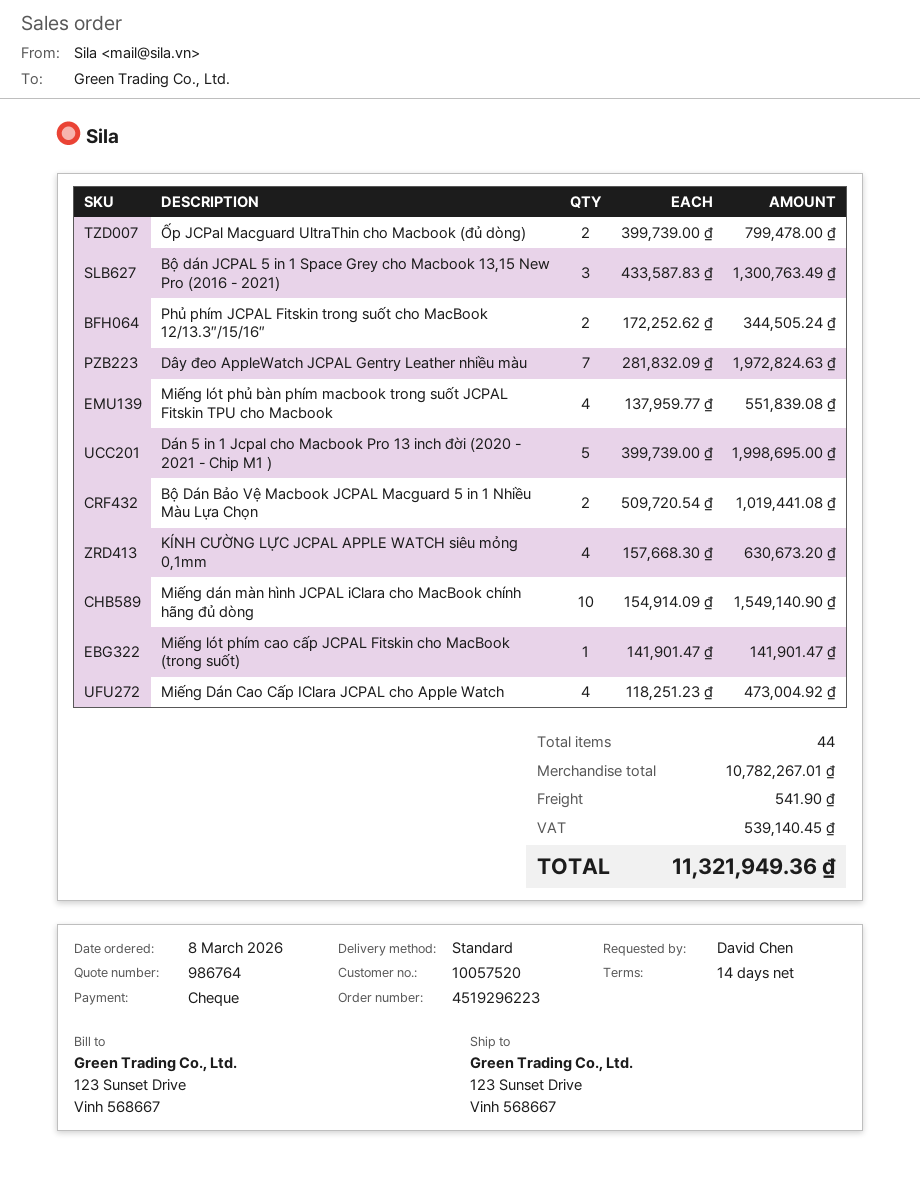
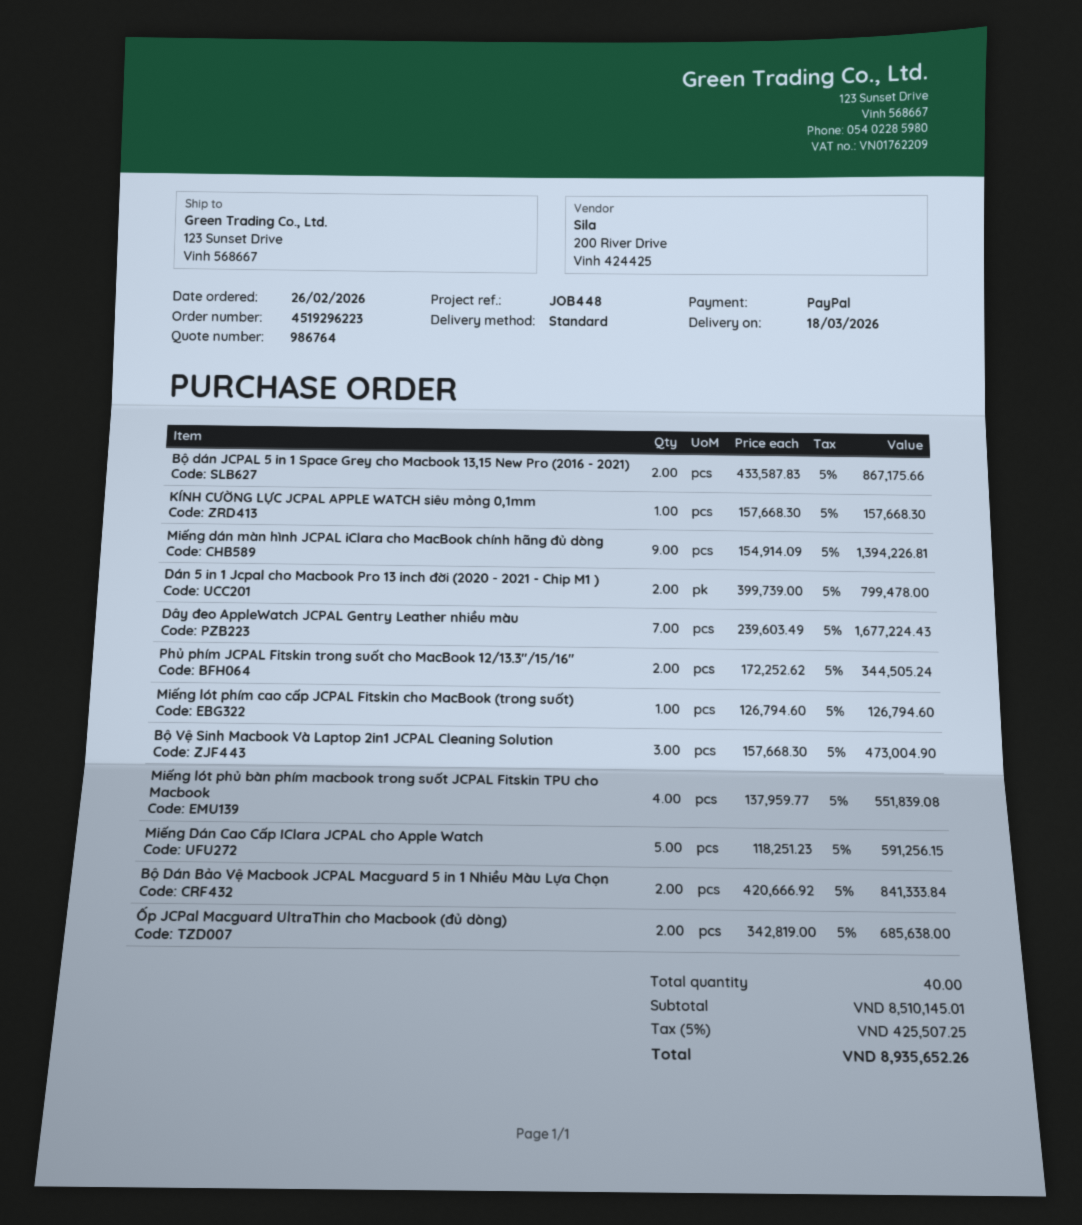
order date: 2026-03-08 -> 2026-02-26
payment method: cheque -> PayPal
Ốp JCPal Macguard UltraThin cho Macbook (đủ dòng): 2 x 399739.00 = 799478.00 -> 2 x 342819.00 = 685638.00
Bộ dán JCPAL 5 in 1 Space Grey cho Macbook 13,15 New Pro (2016 - 2021): 3 x 433587.83 = 1300763.49 -> 2 x 433587.83 = 867175.66
Dây đeo AppleWatch JCPAL Gentry Leather nhiều màu: 7 x 281832.09 = 1972824.63 -> 7 x 239603.49 = 1677224.43
Dán 5 in 1 Jcpal cho Macbook Pro 13 inch đời (2020 - 2021 - Chip M1 ): 5 x 399739.00 = 1998695.00 -> 2 x 399739.00 = 799478.00
Bộ Dán Bảo Vệ Macbook JCPAL Macguard 5 in 1 Nhiều Màu Lựa Chọn: 2 x 509720.54 = 1019441.08 -> 2 x 420666.92 = 841333.84
KÍNH CƯỜNG LỰC JCPAL APPLE WATCH siêu mỏng 0,1mm: 4 x 157668.30 = 630673.20 -> 1 x 157668.30 = 157668.30
Miếng dán màn hình JCPAL iClara cho MacBook chính hãng đủ dòng: 10 x 154914.09 = 1549140.90 -> 9 x 154914.09 = 1394226.81
Miếng lót phím cao cấp JCPAL Fitskin cho MacBook (trong suốt): 1 x 141901.47 = 141901.47 -> 1 x 126794.60 = 126794.60
Miếng Dán Cao Cấp IClara JCPAL cho Apple Watch: 4 x 118251.23 = 473004.92 -> 5 x 118251.23 = 591256.15
Bộ Vệ Sinh Macbook Và Laptop 2in1 JCPAL Cleaning Solution: none -> 3 x 157668.30 = 473004.90
total quantity: 44 -> 40
subtotal: 10782267.01 -> 8510145.01
shipping: 541.90 -> none
tax: 539140.45 -> 425507.25
total: 11321949.36 -> 8935652.26

